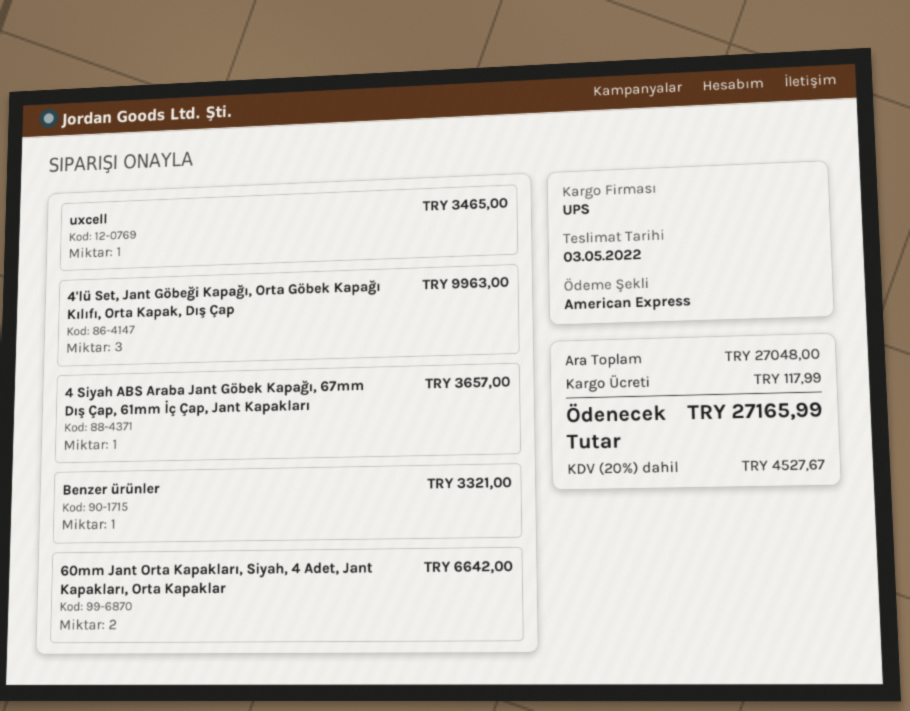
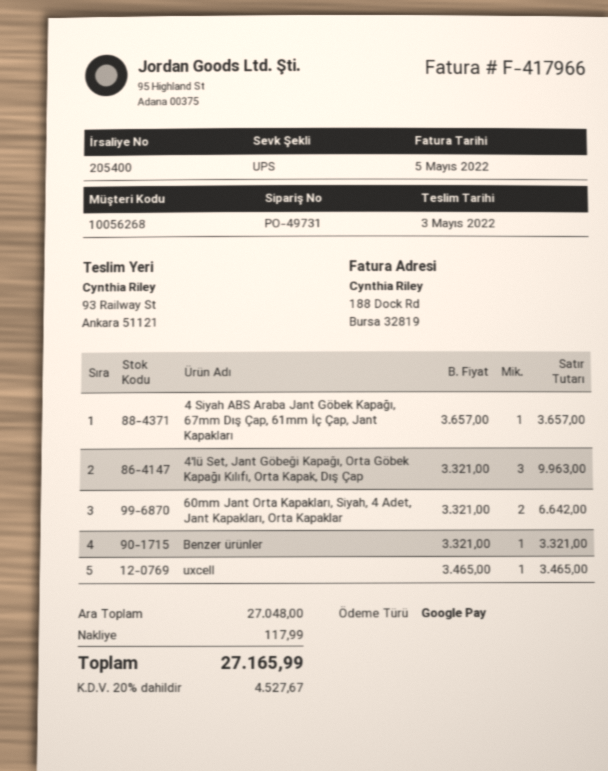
payment method: American Express -> Google Pay

